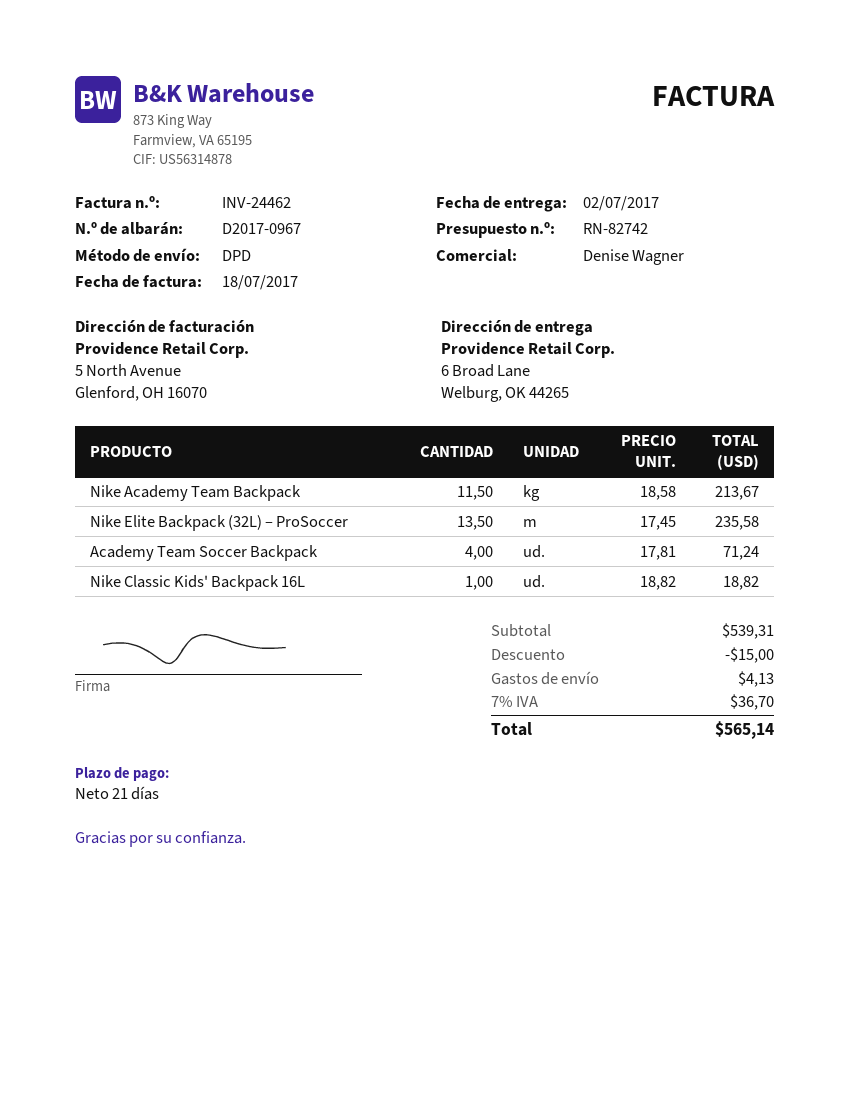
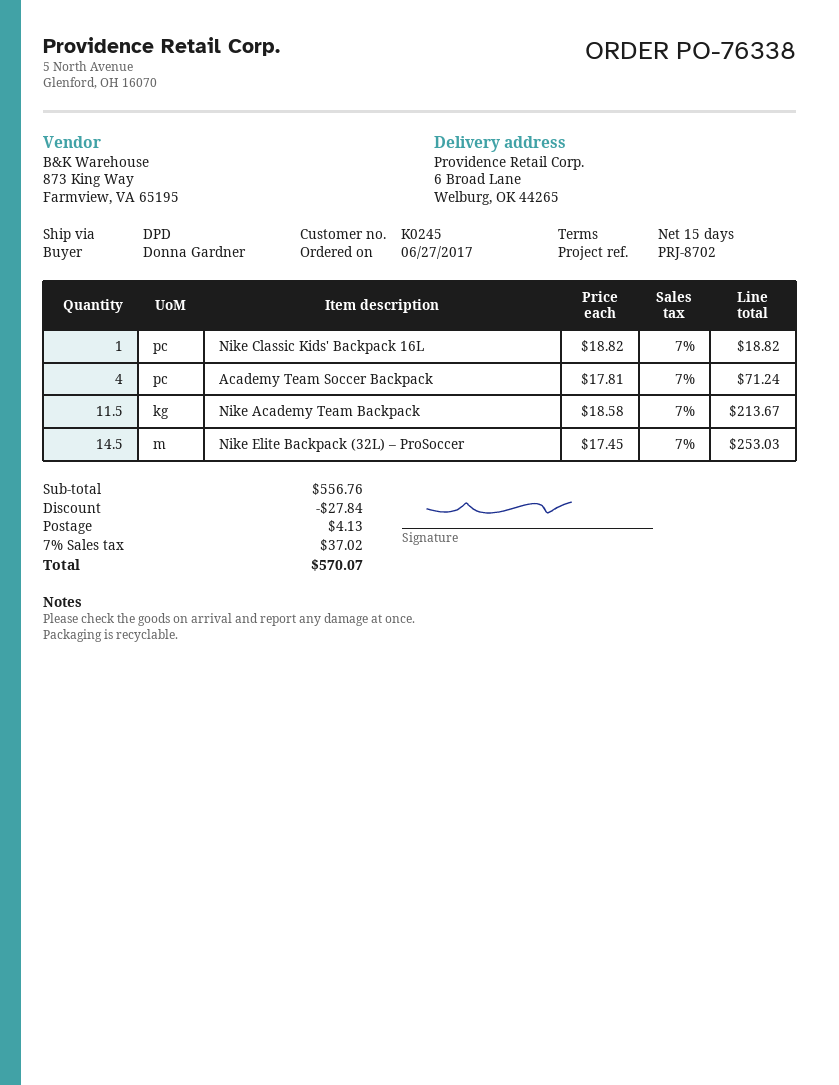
payment terms: 21 days -> 15 days
Nike Elite Backpack (32L) – ProSoccer: 13.5 x 17.45 = 235.58 -> 14.5 x 17.45 = 253.03
subtotal: 539.31 -> 556.76
discount: 15.00 -> 27.84
tax: 7% = 36.70 -> 7% = 37.02
total: 565.14 -> 570.07

